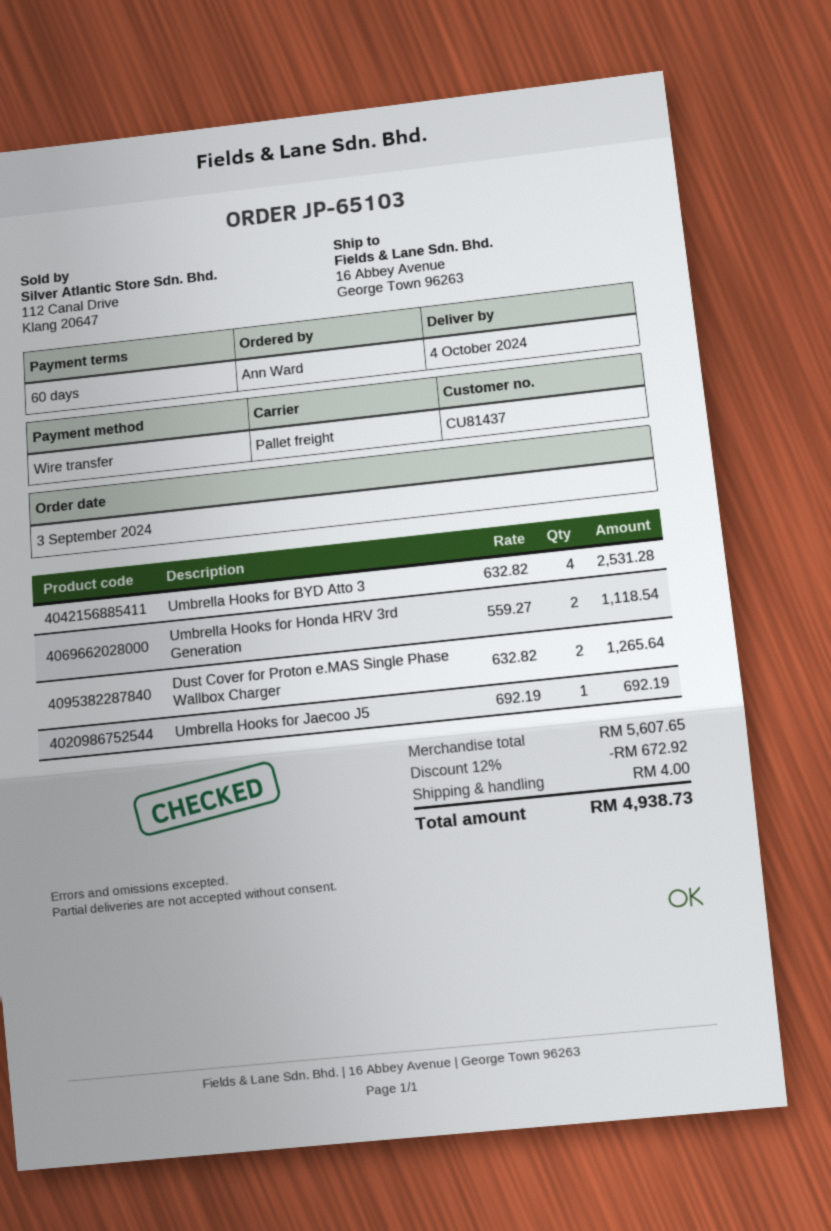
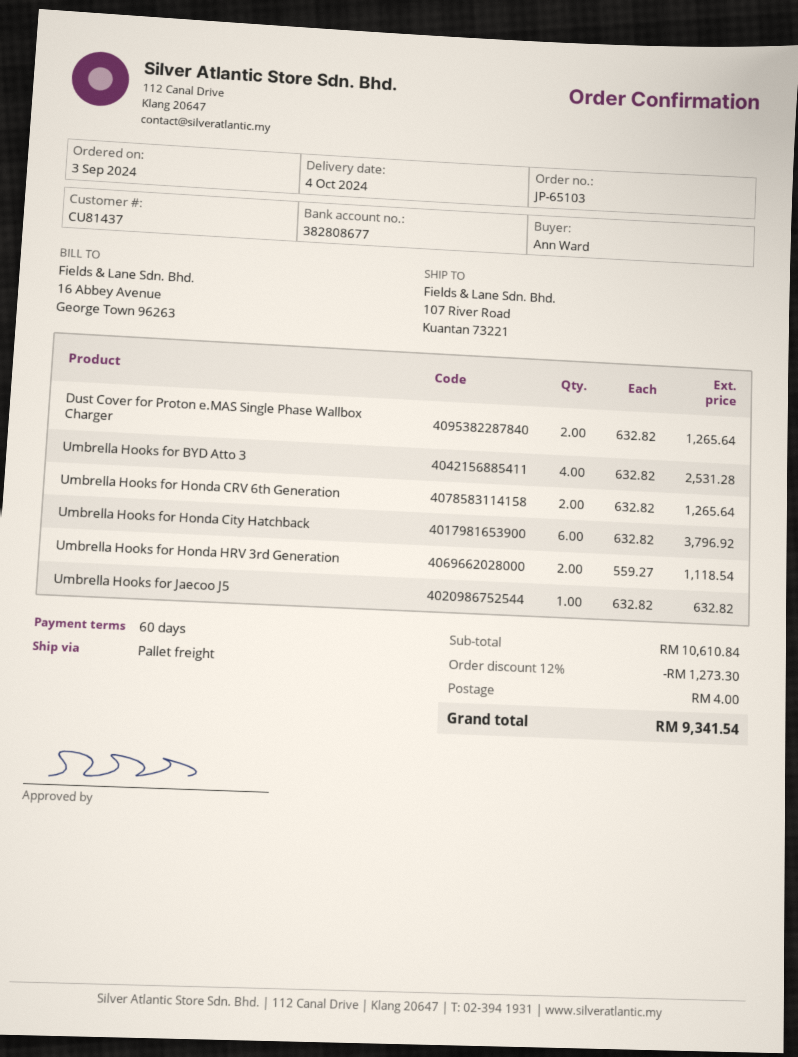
ship to: 16 Abbey Avenue, George Town 96263 -> 107 River Road, Kuantan 73221
Umbrella Hooks for Jaecoo J5: 1 x 692.19 = 692.19 -> 1 x 632.82 = 632.82
Umbrella Hooks for Honda CRV 6th Generation: none -> 2 x 632.82 = 1265.64
Umbrella Hooks for Honda City Hatchback: none -> 6 x 632.82 = 3796.92
subtotal: 5607.65 -> 10610.84
discount: 12% = 672.92 -> 12% = 1273.30
total: 4938.73 -> 9341.54

